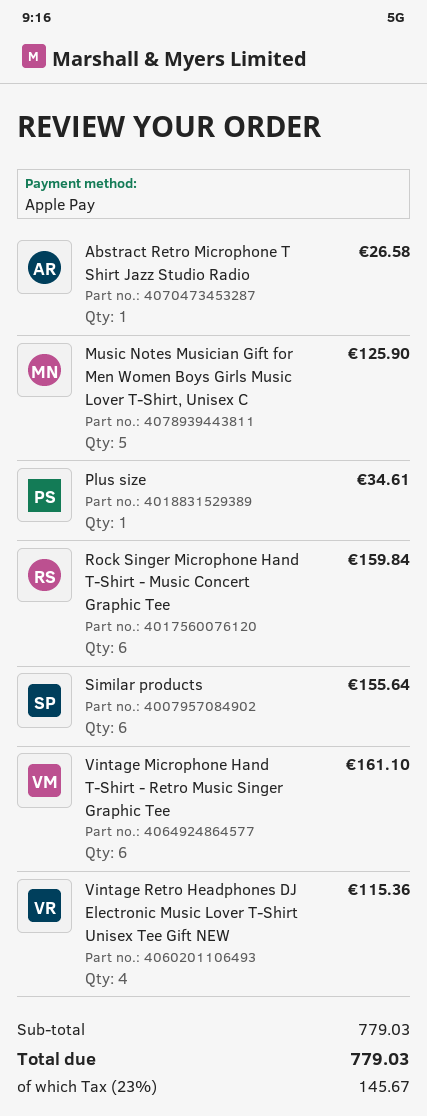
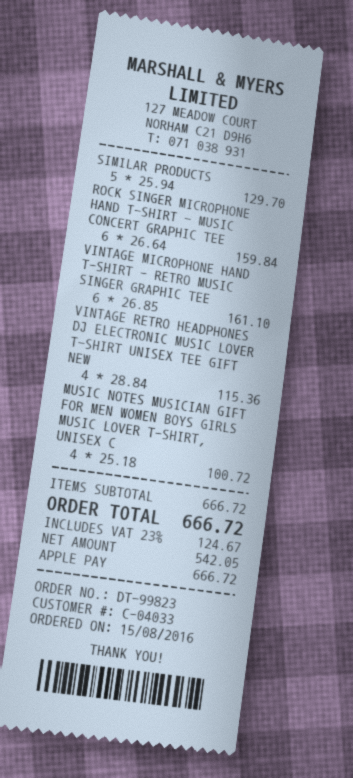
Abstract Retro Microphone T Shirt Jazz Studio Radio: 1 for 26.58 -> none
Music Notes Musician Gift for Men Women Boys Girls Music Lover T-Shirt, Unisex C: 5 for 125.90 -> 4 for 100.72
Plus size: 1 for 34.61 -> none
Similar products: 6 for 155.64 -> 5 for 129.70
subtotal: 779.03 -> 666.72
tax: 23% = 145.67 -> 23% = 124.67
total: 779.03 -> 666.72

